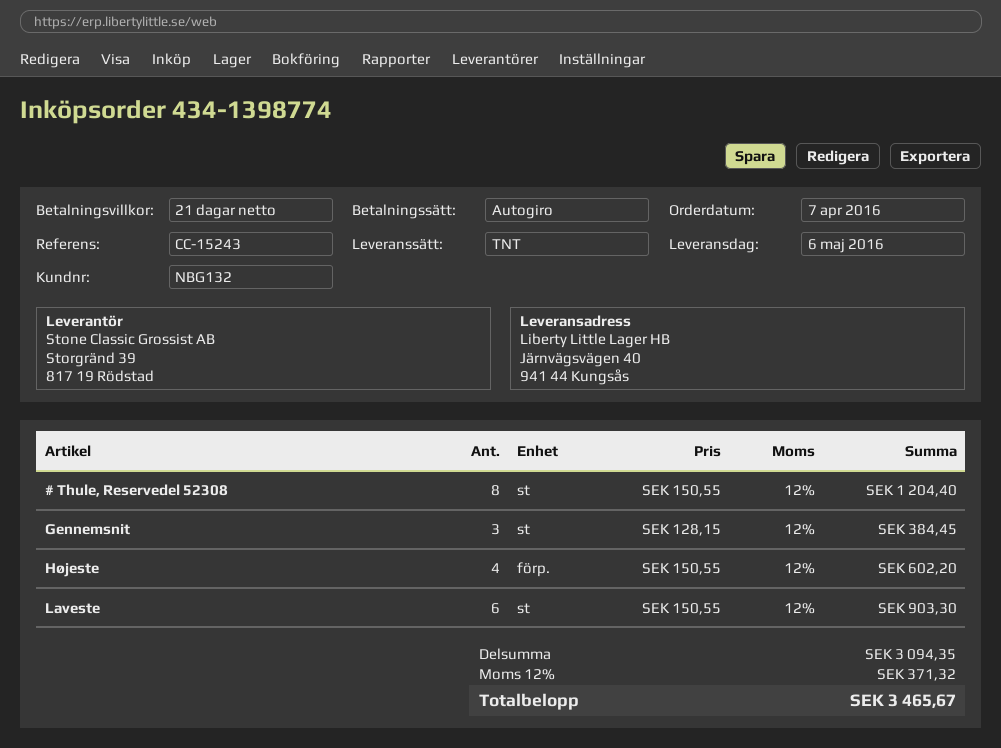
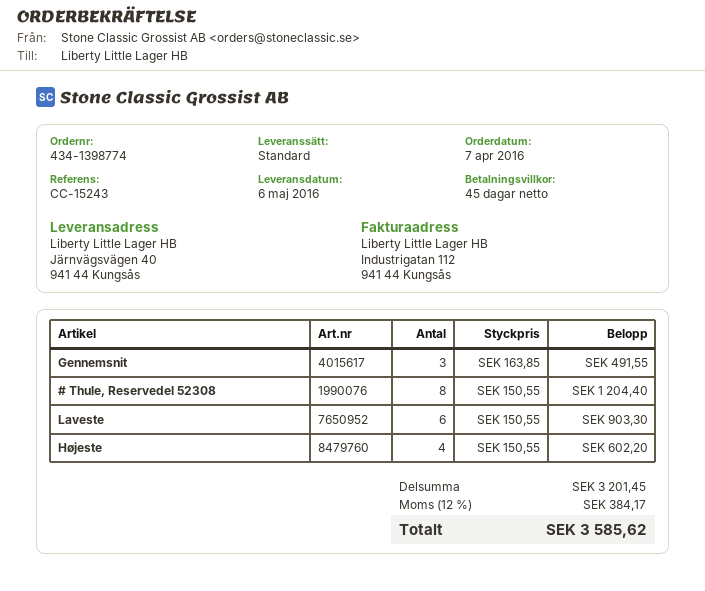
payment terms: 21 days -> 45 days
shipping method: TNT -> standard
Gennemsnit: 3 x 128.15 = 384.45 -> 3 x 163.85 = 491.55
subtotal: 3094.35 -> 3201.45
tax: 12% = 371.32 -> 12% = 384.17
total: 3465.67 -> 3585.62

